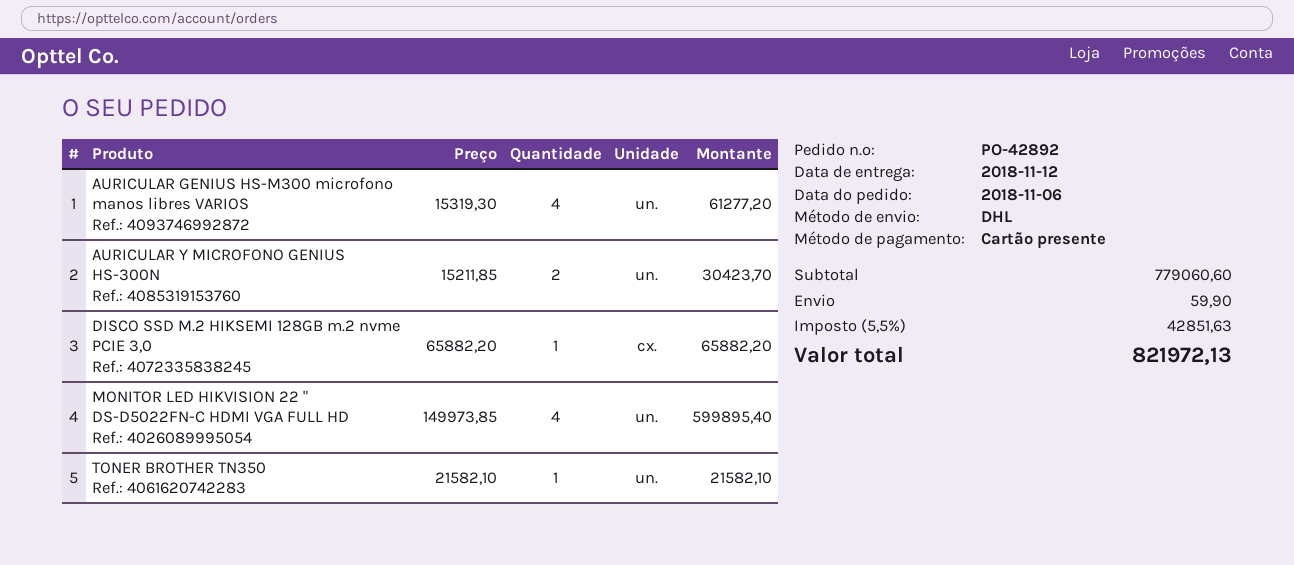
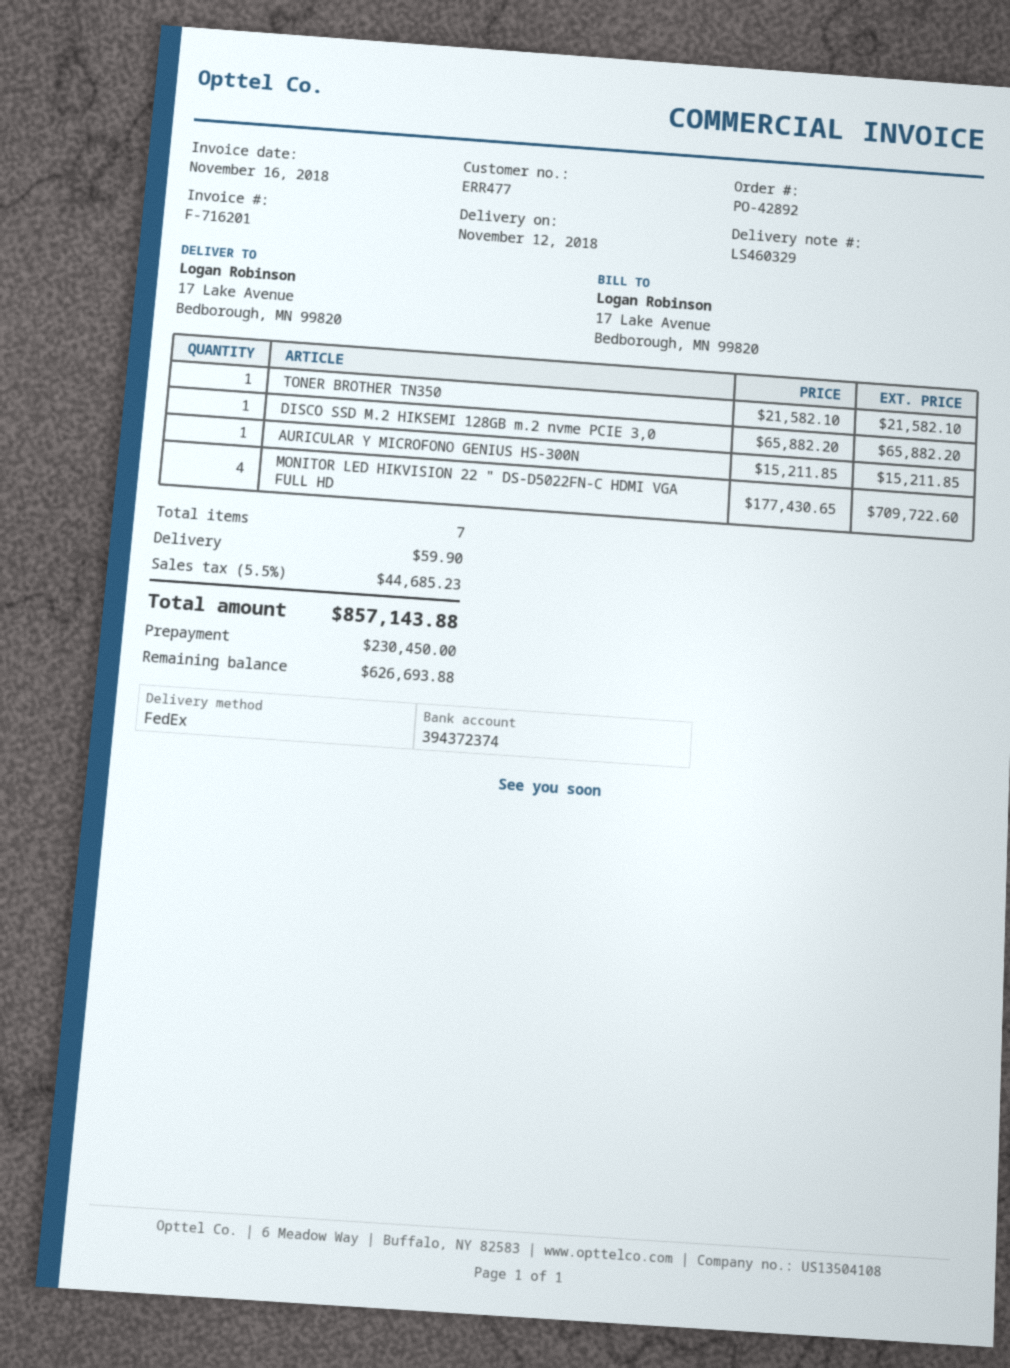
shipping method: DHL -> FedEx
AURICULAR GENIUS HS-M300 microfono manos libres VARIOS: 4 x 15319.30 = 61277.20 -> none
AURICULAR Y MICROFONO GENIUS HS-300N: 2 x 15211.85 = 30423.70 -> 1 x 15211.85 = 15211.85
MONITOR LED HIKVISION 22 " DS-D5022FN-C HDMI VGA FULL HD: 4 x 149973.85 = 599895.40 -> 4 x 177430.65 = 709722.60
tax: 5.5% = 42851.63 -> 5.5% = 44685.23
total: 821972.13 -> 857143.88

